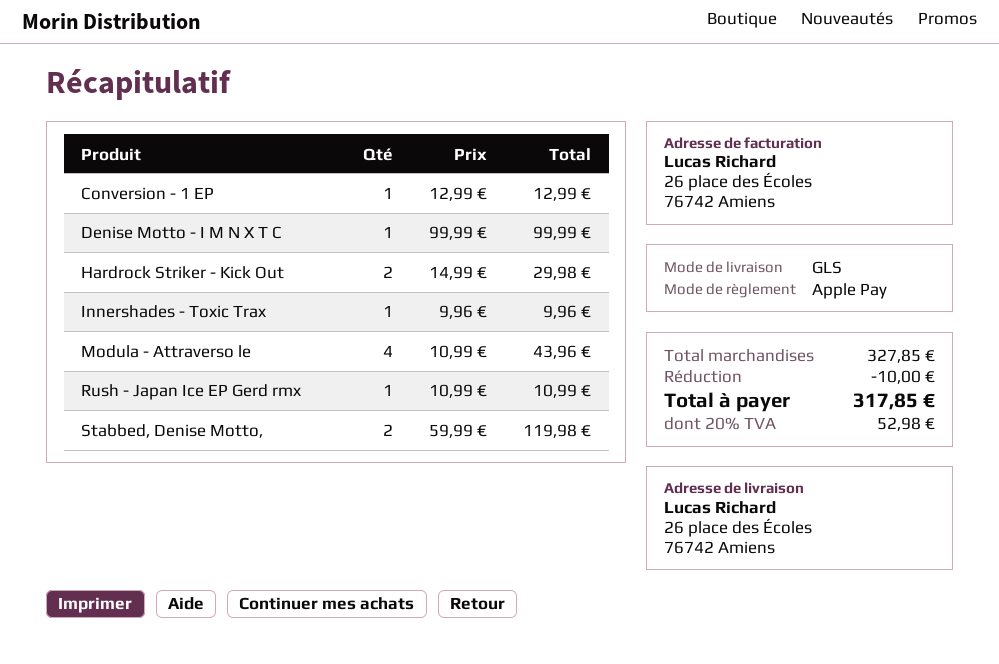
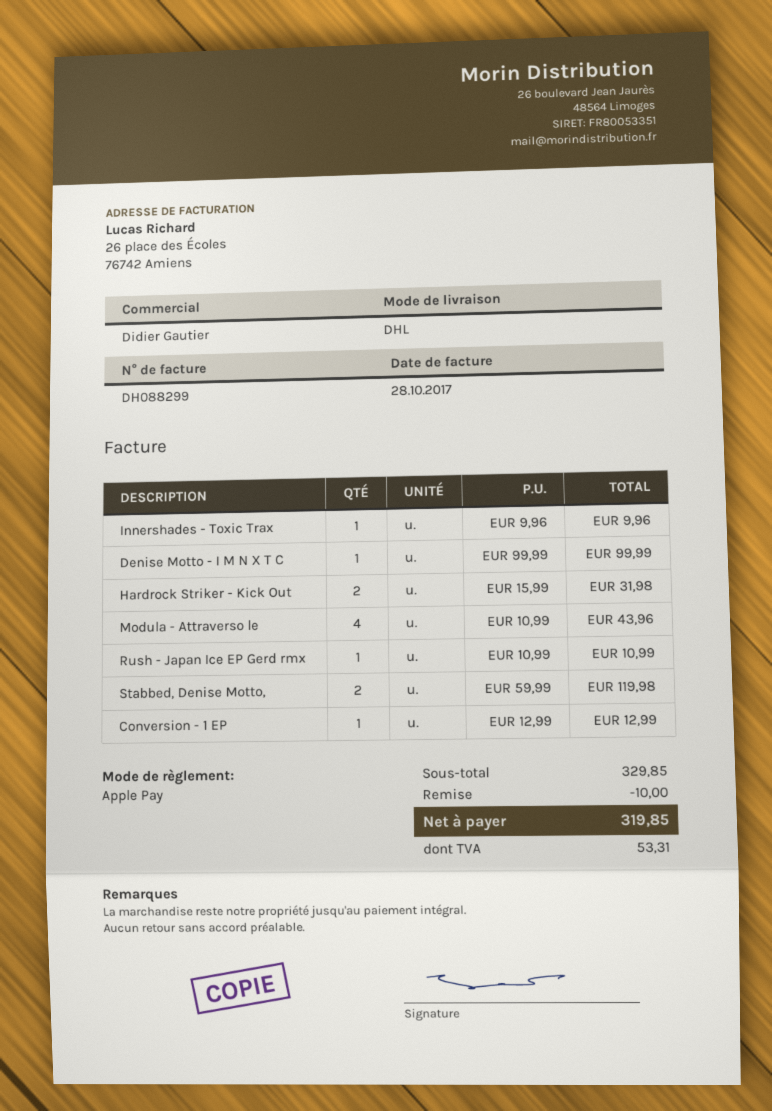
shipping method: GLS -> DHL
Hardrock Striker - Kick Out: 2 x 14.99 = 29.98 -> 2 x 15.99 = 31.98
subtotal: 327.85 -> 329.85
tax: 52.98 -> 53.31
total: 317.85 -> 319.85

